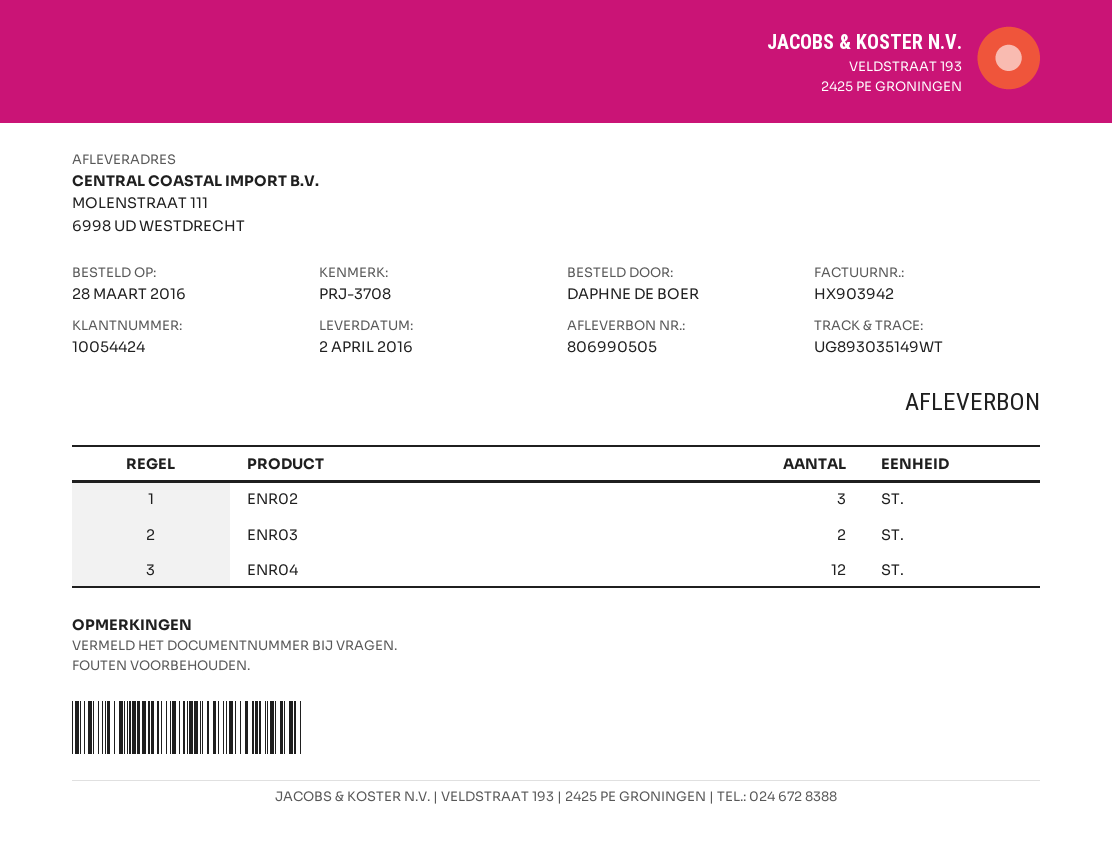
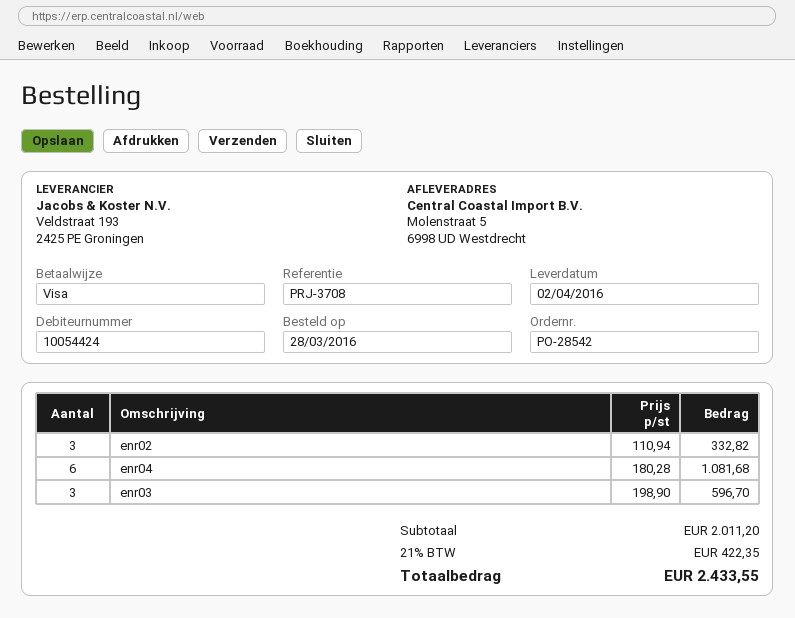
ship to: MOLENSTRAAT 111, 6998 UD WESTDRECHT -> Molenstraat 5, 6998 UD Westdrecht
ENR03: 2 -> 3
ENR04: 12 -> 6

